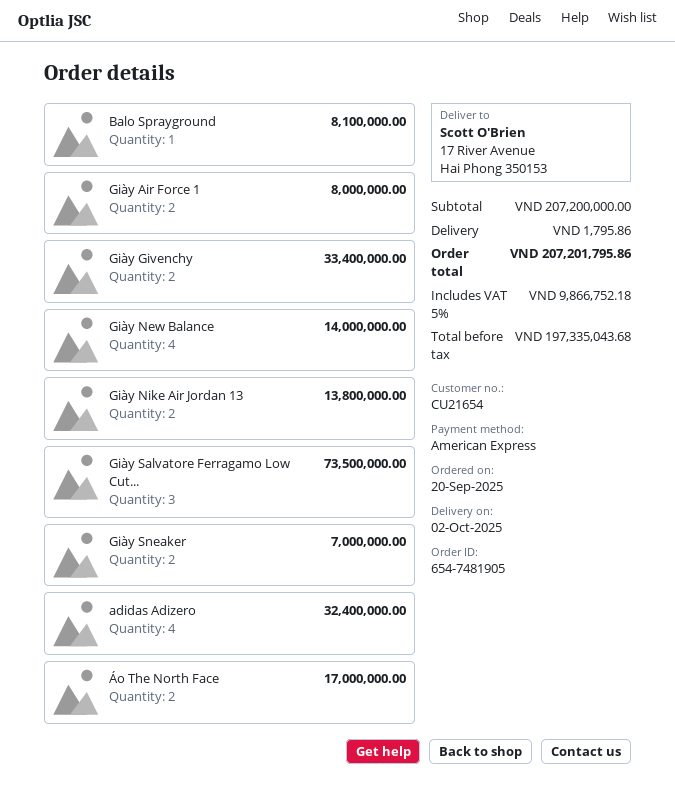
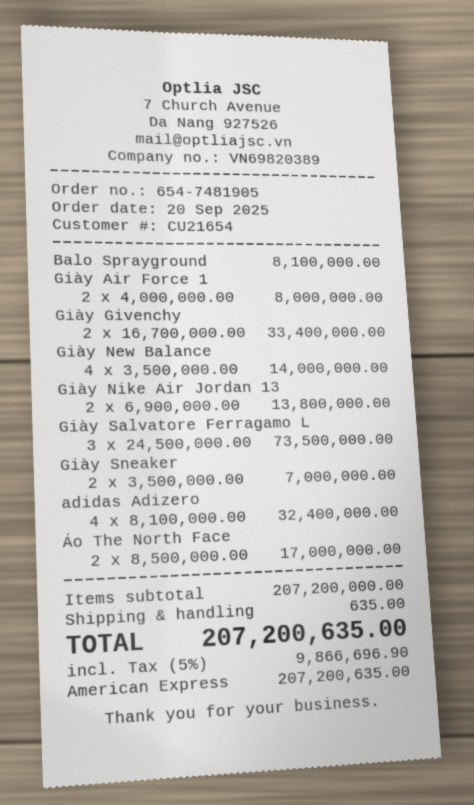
shipping: 1795.86 -> 635.00
tax: 5% = 9866752.18 -> 5% = 9866696.90
total: 207201795.86 -> 207200635.00

